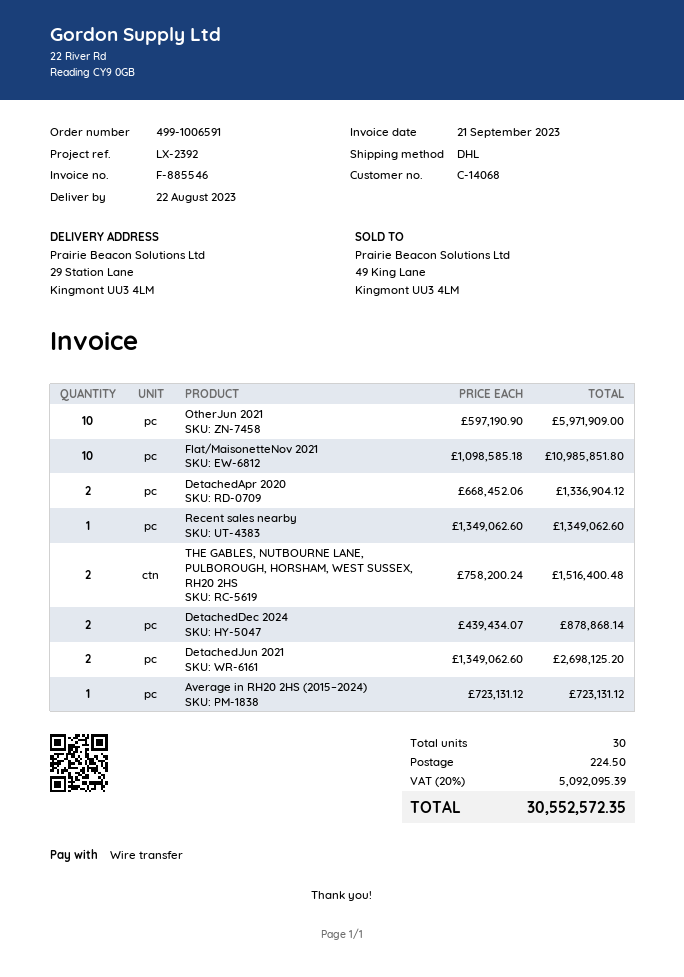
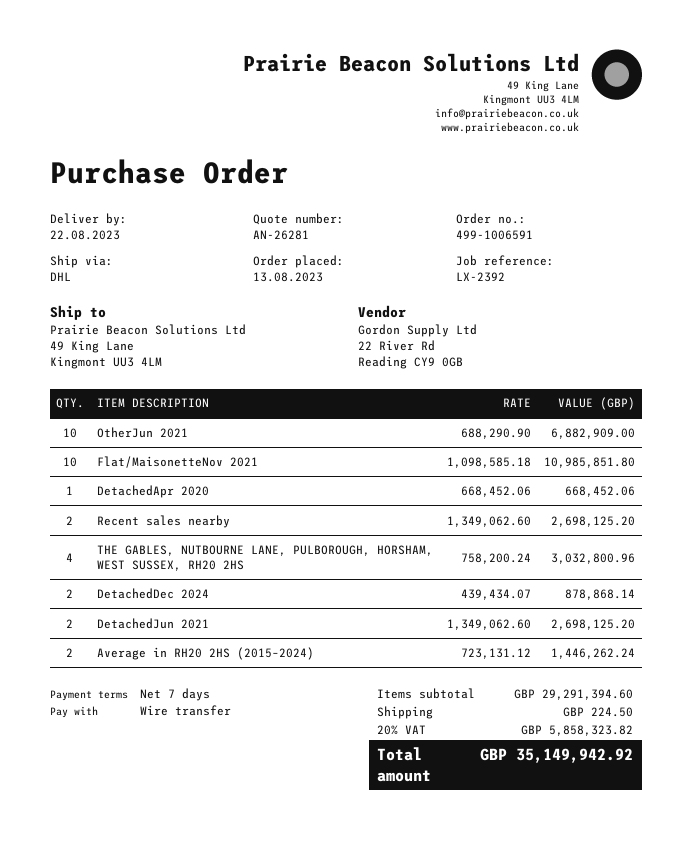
ship to: 29 Station Lane, Kingmont UU3 4LM -> 49 King Lane, Kingmont UU3 4LM
OtherJun 2021: 10 x 597190.90 = 5971909.00 -> 10 x 688290.90 = 6882909.00
DetachedApr 2020: 2 x 668452.06 = 1336904.12 -> 1 x 668452.06 = 668452.06
Recent sales nearby: 1 x 1349062.60 = 1349062.60 -> 2 x 1349062.60 = 2698125.20
THE GABLES, NUTBOURNE LANE, PULBOROUGH, HORSHAM, WEST SUSSEX, RH20 2HS: 2 x 758200.24 = 1516400.48 -> 4 x 758200.24 = 3032800.96
Average in RH20 2HS (2015–2024): 1 x 723131.12 = 723131.12 -> 2 x 723131.12 = 1446262.24
tax: 20% = 5092095.39 -> 20% = 5858323.82
total: 30552572.35 -> 35149942.92

